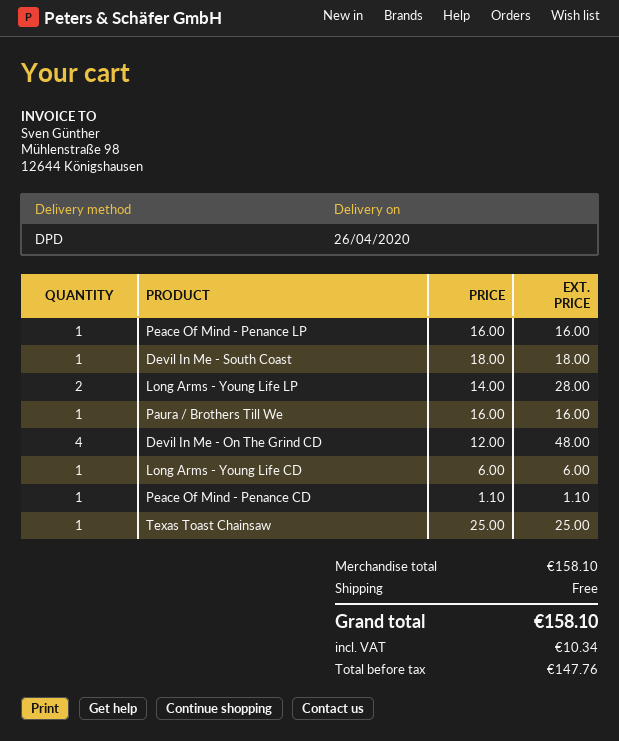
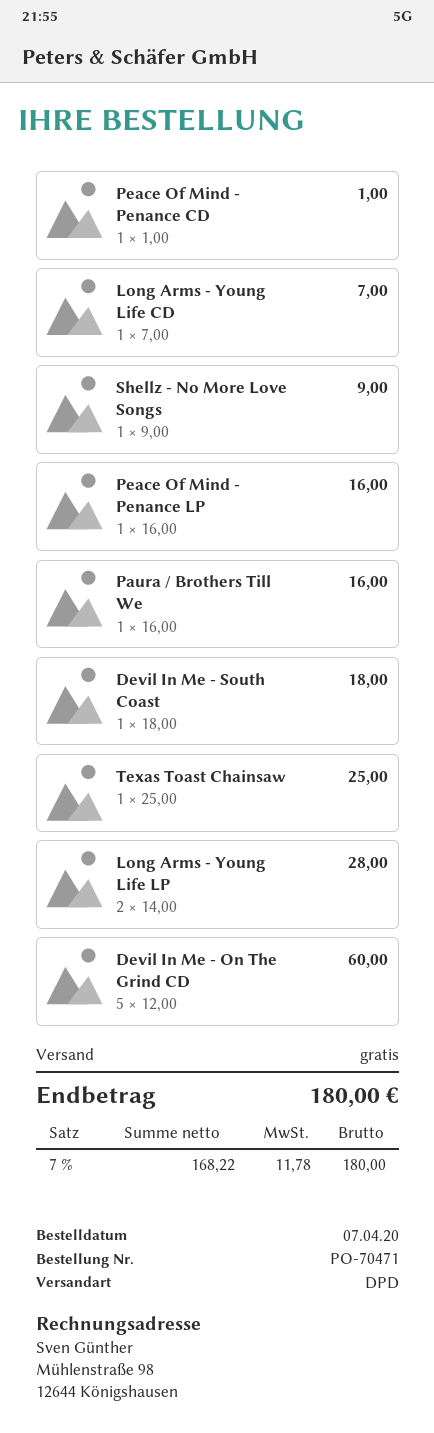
Devil In Me - On The Grind CD: 4 x 12.00 = 48.00 -> 5 x 12.00 = 60.00
Long Arms - Young Life CD: 1 x 6.00 = 6.00 -> 1 x 7.00 = 7.00
Peace Of Mind - Penance CD: 1 x 1.10 = 1.10 -> 1 x 1.00 = 1.00
Shellz - No More Love Songs: none -> 1 x 9.00 = 9.00
net: 147.76 -> 168.22
tax: 10.34 -> 11.78
total: 158.10 -> 180.00

